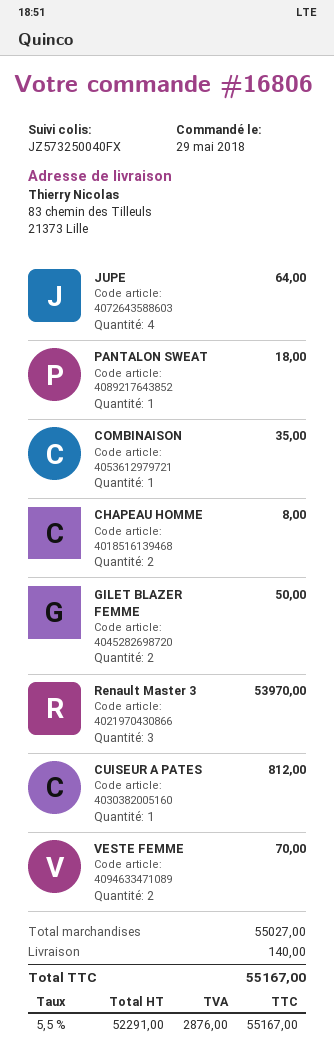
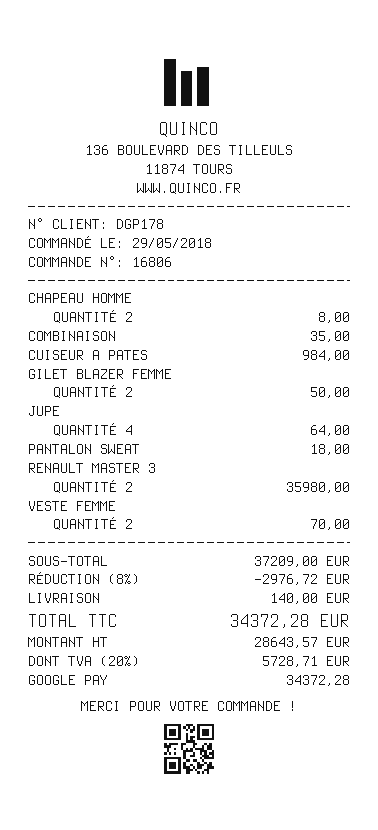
Renault Master 3: 3 for 53970.00 -> 2 for 35980.00
CUISEUR A PATES: 1 for 812.00 -> 1 for 984.00
subtotal: 55027.00 -> 37209.00
discount: none -> 8% = 2976.72
net: 52291.00 -> 28643.57
tax: 5.5% = 2876.00 -> 20% = 5728.71
total: 55167.00 -> 34372.28

